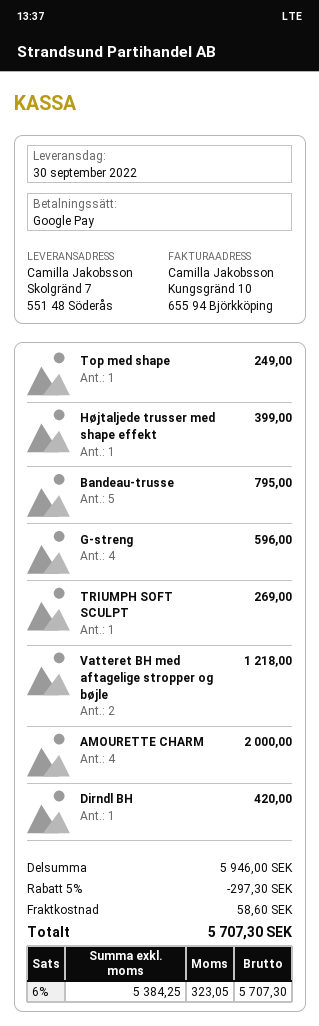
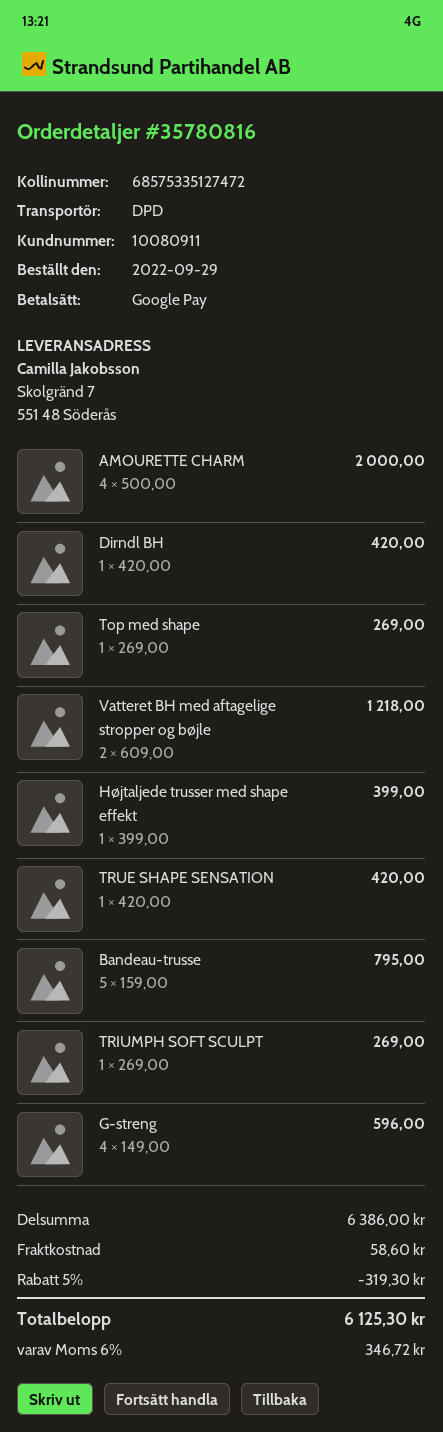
Top med shape: 1 for 249.00 -> 1 for 269.00
TRUE SHAPE SENSATION: none -> 1 for 420.00
subtotal: 5946.00 -> 6386.00
discount: 5% = 297.30 -> 5% = 319.30
tax: 6% = 323.05 -> 6% = 346.72
total: 5707.30 -> 6125.30

